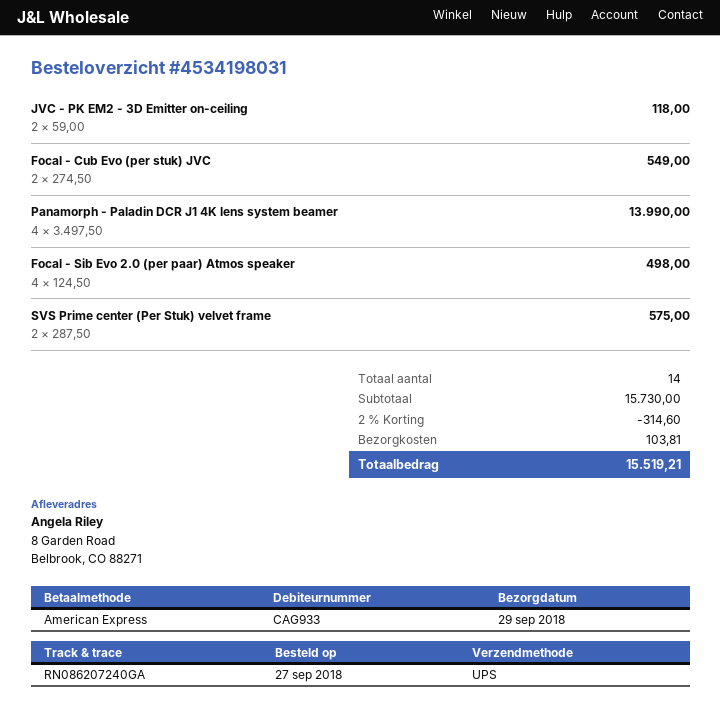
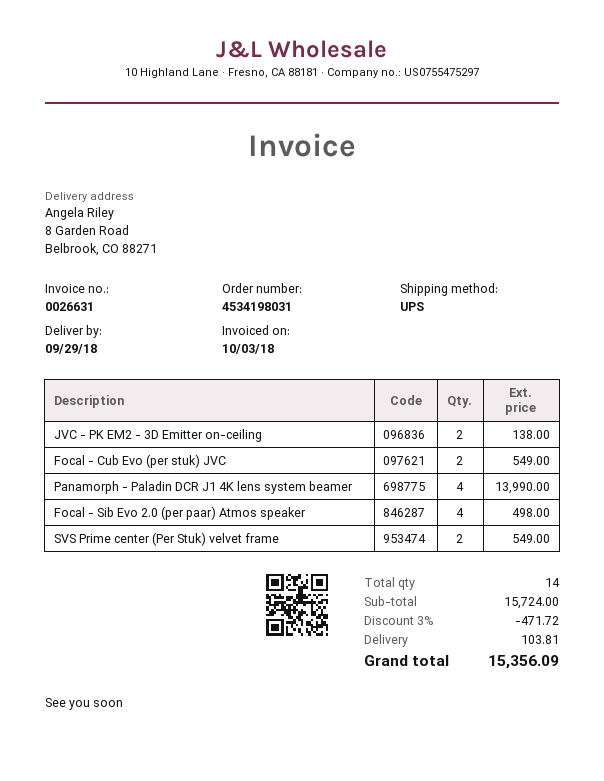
JVC - PK EM2 - 3D Emitter on-ceiling: 2 for 118.00 -> 2 for 138.00
SVS Prime center (Per Stuk) velvet frame: 2 for 575.00 -> 2 for 549.00
subtotal: 15730.00 -> 15724.00
discount: 2% = 314.60 -> 3% = 471.72
total: 15519.21 -> 15356.09

